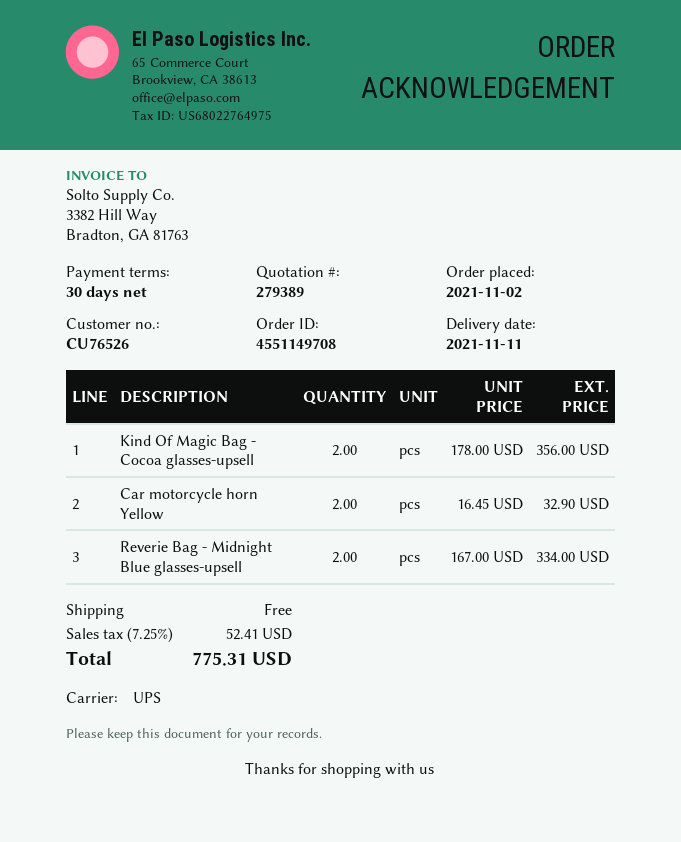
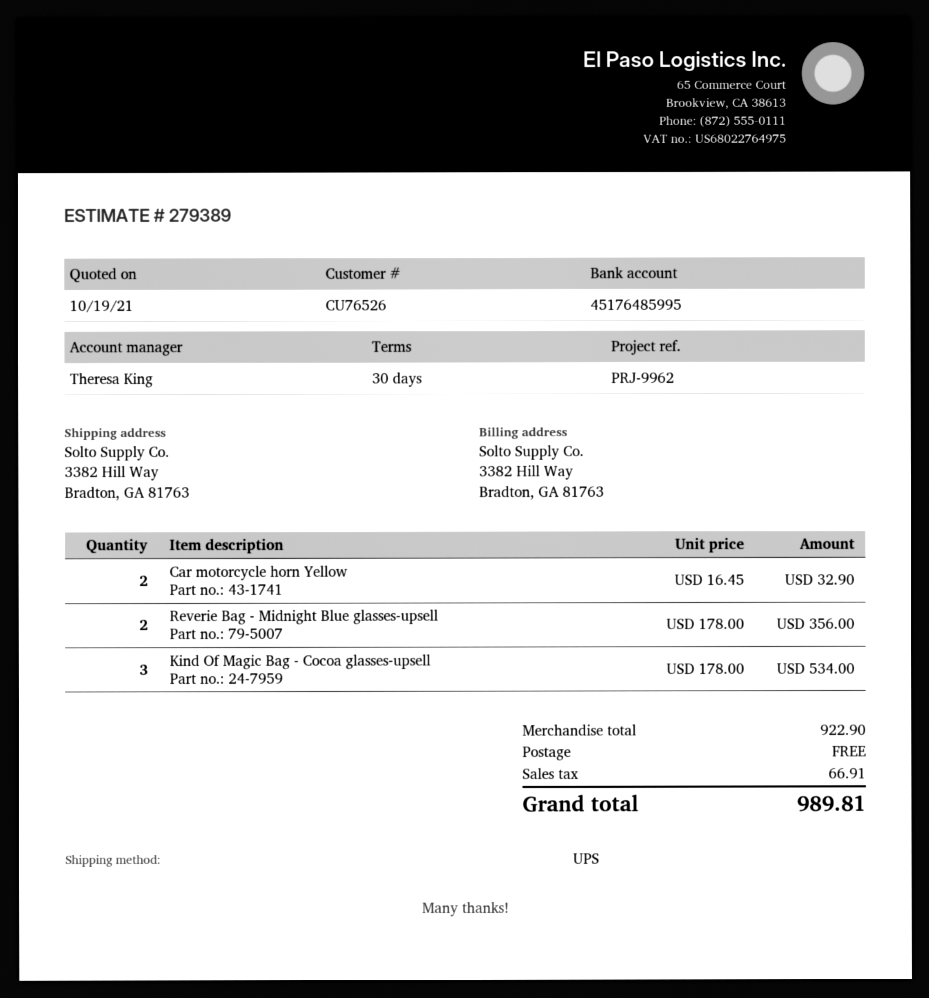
Kind Of Magic Bag - Cocoa glasses-upsell: 2 x 178.00 = 356.00 -> 3 x 178.00 = 534.00
Reverie Bag - Midnight Blue glasses-upsell: 2 x 167.00 = 334.00 -> 2 x 178.00 = 356.00
tax: 52.41 -> 66.91
total: 775.31 -> 989.81

